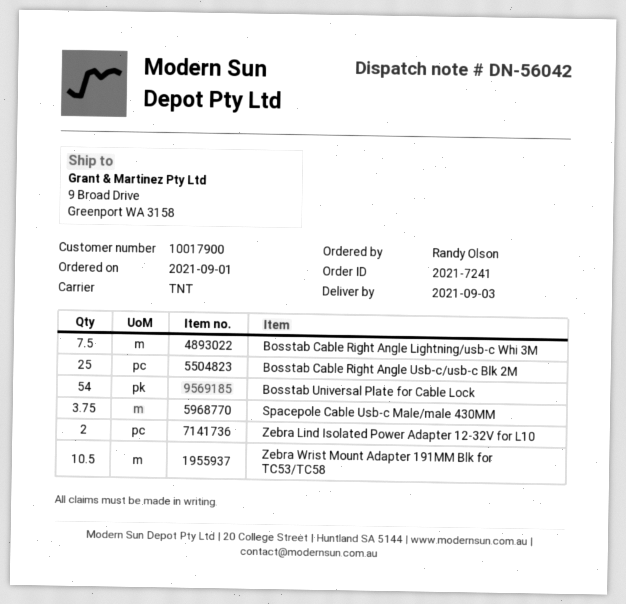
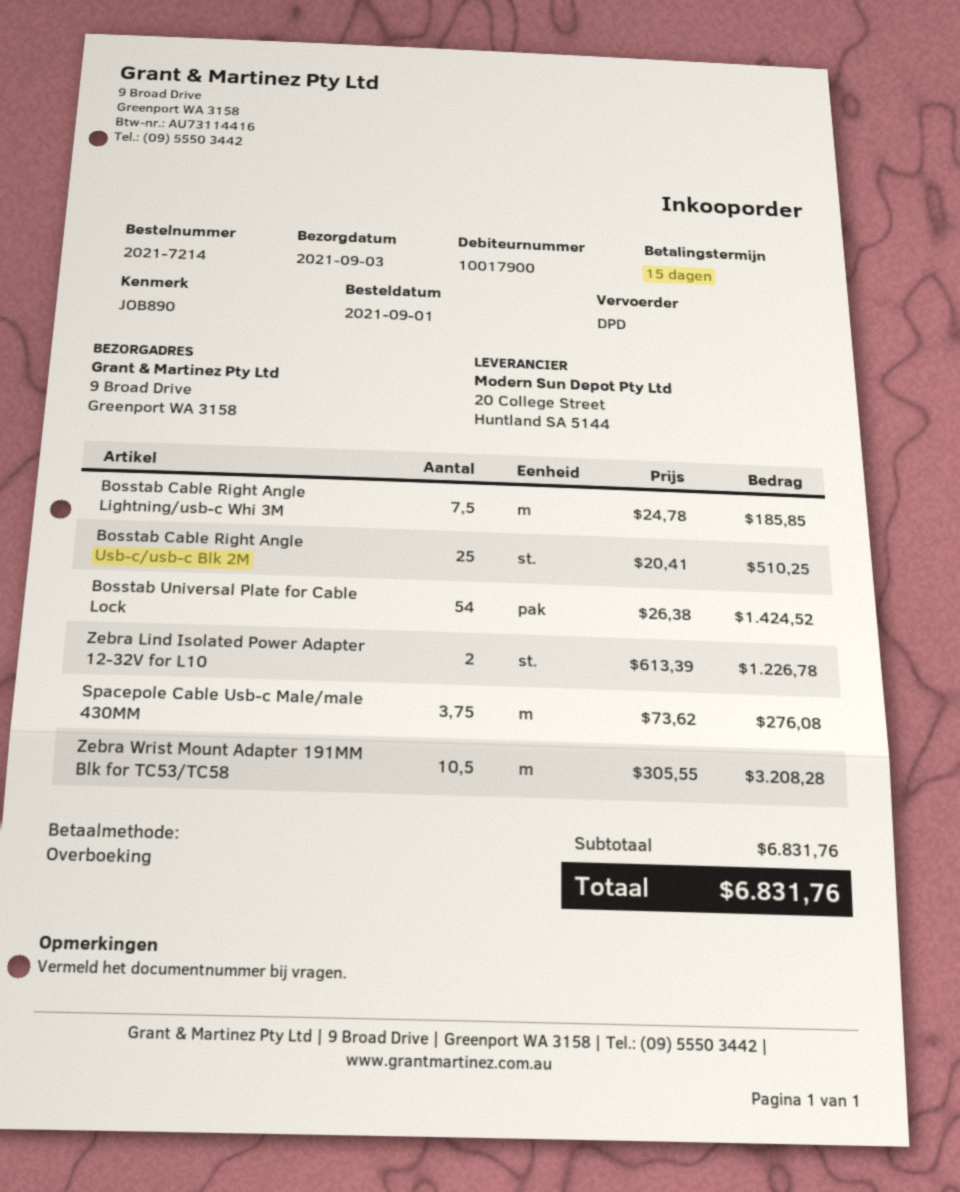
order number: 2021-7241 -> 2021-7214
shipping method: TNT -> DPD

